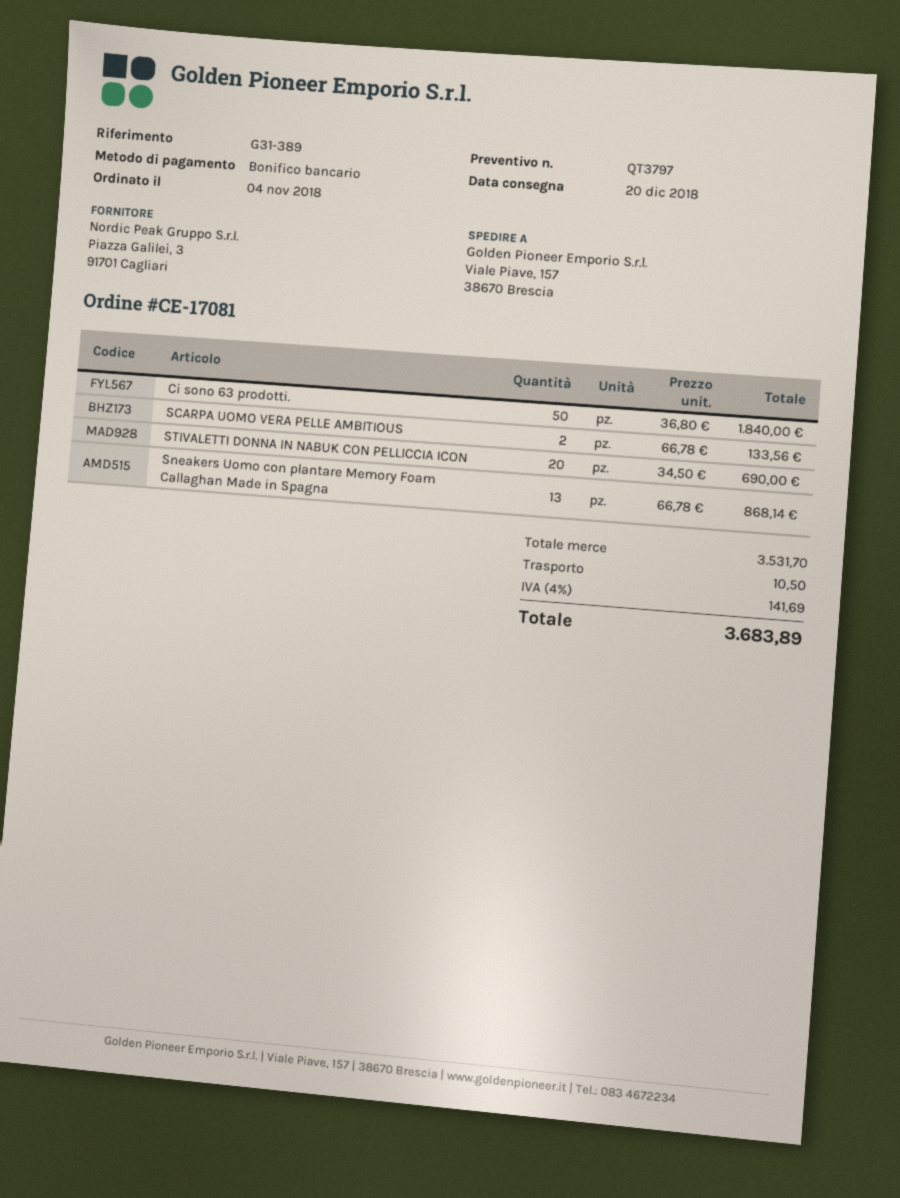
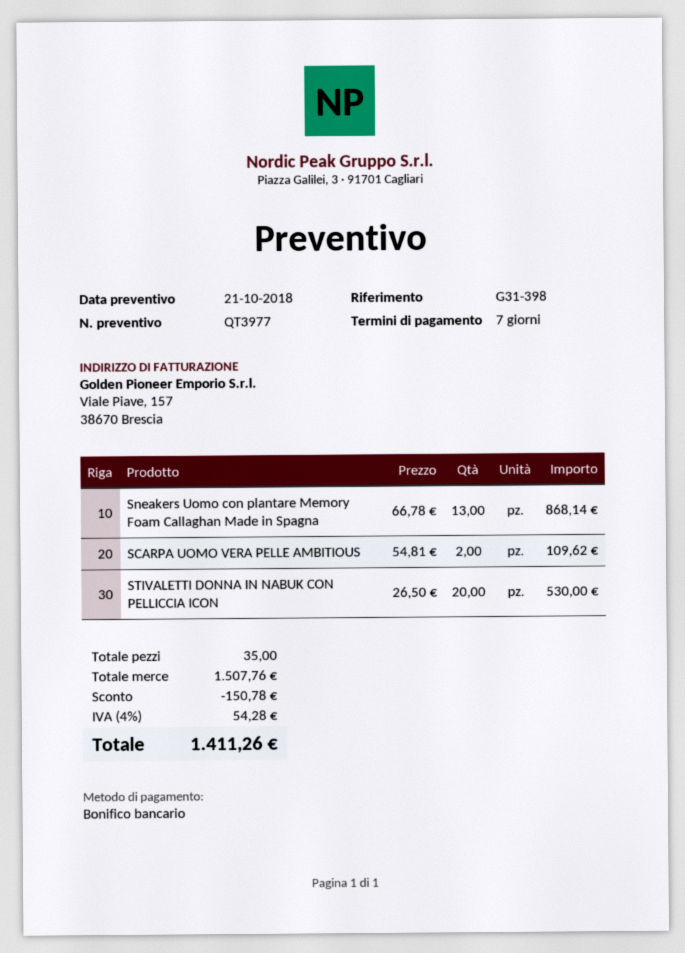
quote number: QT3797 -> QT3977
reference: G31-389 -> G31-398
Ci sono 63 prodotti.: 50 x 36.80 = 1840.00 -> none
SCARPA UOMO VERA PELLE AMBITIOUS: 2 x 66.78 = 133.56 -> 2 x 54.81 = 109.62
STIVALETTI DONNA IN NABUK CON PELLICCIA ICON: 20 x 34.50 = 690.00 -> 20 x 26.50 = 530.00
subtotal: 3531.70 -> 1507.76
discount: none -> 150.78
shipping: 10.50 -> none
tax: 4% = 141.69 -> 4% = 54.28
total: 3683.89 -> 1411.26

